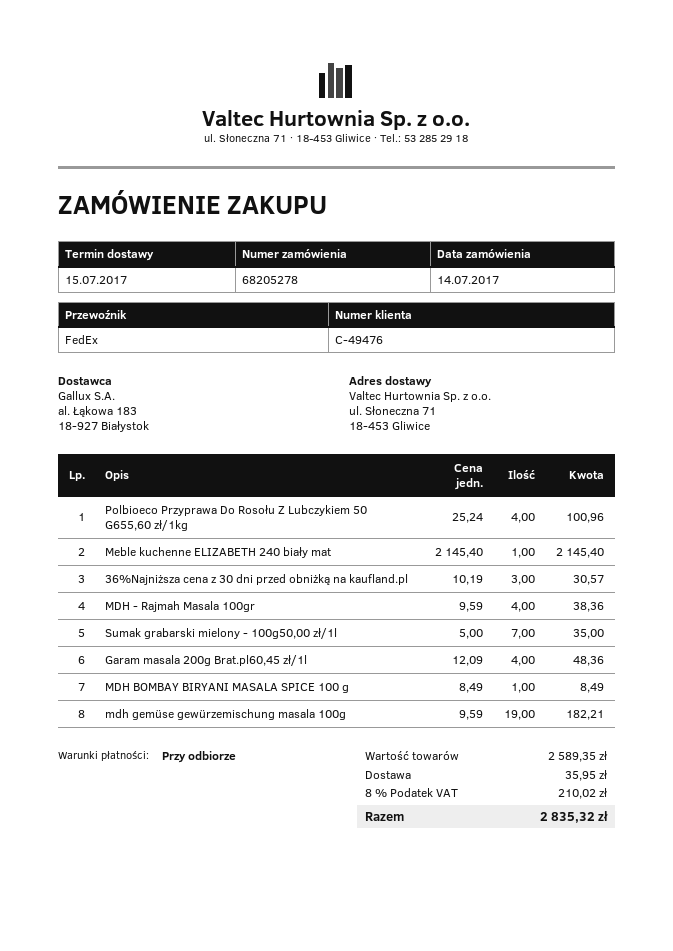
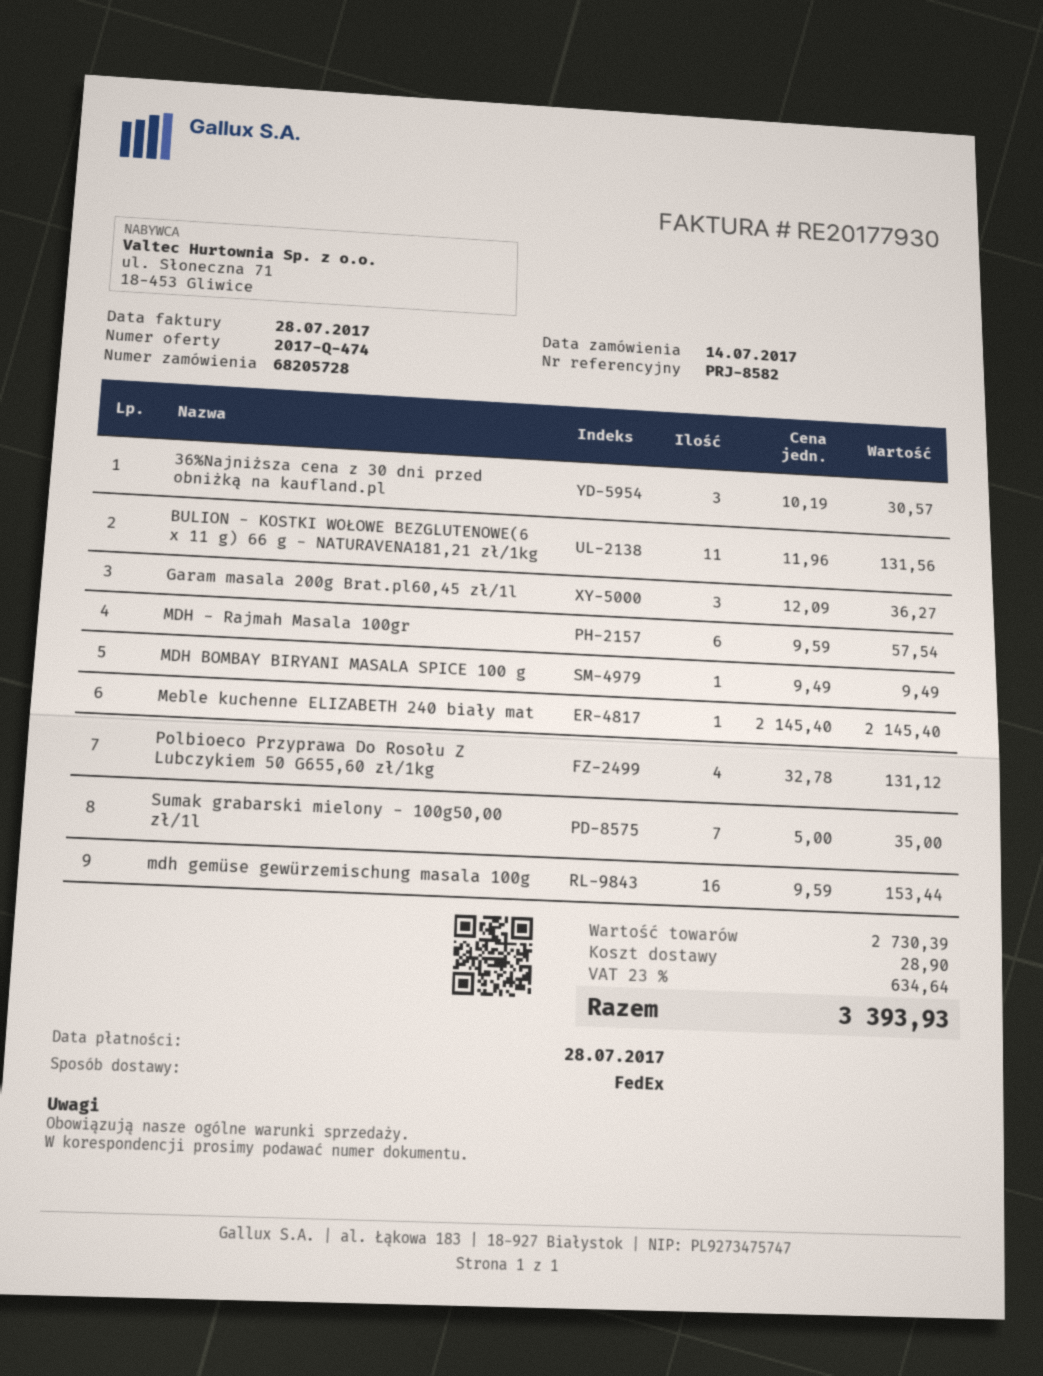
order number: 68205278 -> 68205728
Polbioeco Przyprawa Do Rosołu Z Lubczykiem 50 G655,60 zł/1kg: 4 x 25.24 = 100.96 -> 4 x 32.78 = 131.12
MDH - Rajmah Masala 100gr: 4 x 9.59 = 38.36 -> 6 x 9.59 = 57.54
Garam masala 200g Brat.pl60,45 zł/1l: 4 x 12.09 = 48.36 -> 3 x 12.09 = 36.27
MDH BOMBAY BIRYANI MASALA SPICE 100 g: 1 x 8.49 = 8.49 -> 1 x 9.49 = 9.49
mdh gemüse gewürzemischung masala 100g: 19 x 9.59 = 182.21 -> 16 x 9.59 = 153.44
BULION - KOSTKI WOŁOWE BEZGLUTENOWE(6 x 11 g) 66 g - NATURAVENA181,21 zł/1kg: none -> 11 x 11.96 = 131.56
subtotal: 2589.35 -> 2730.39
shipping: 35.95 -> 28.90
tax: 8% = 210.02 -> 23% = 634.64
total: 2835.32 -> 3393.93

